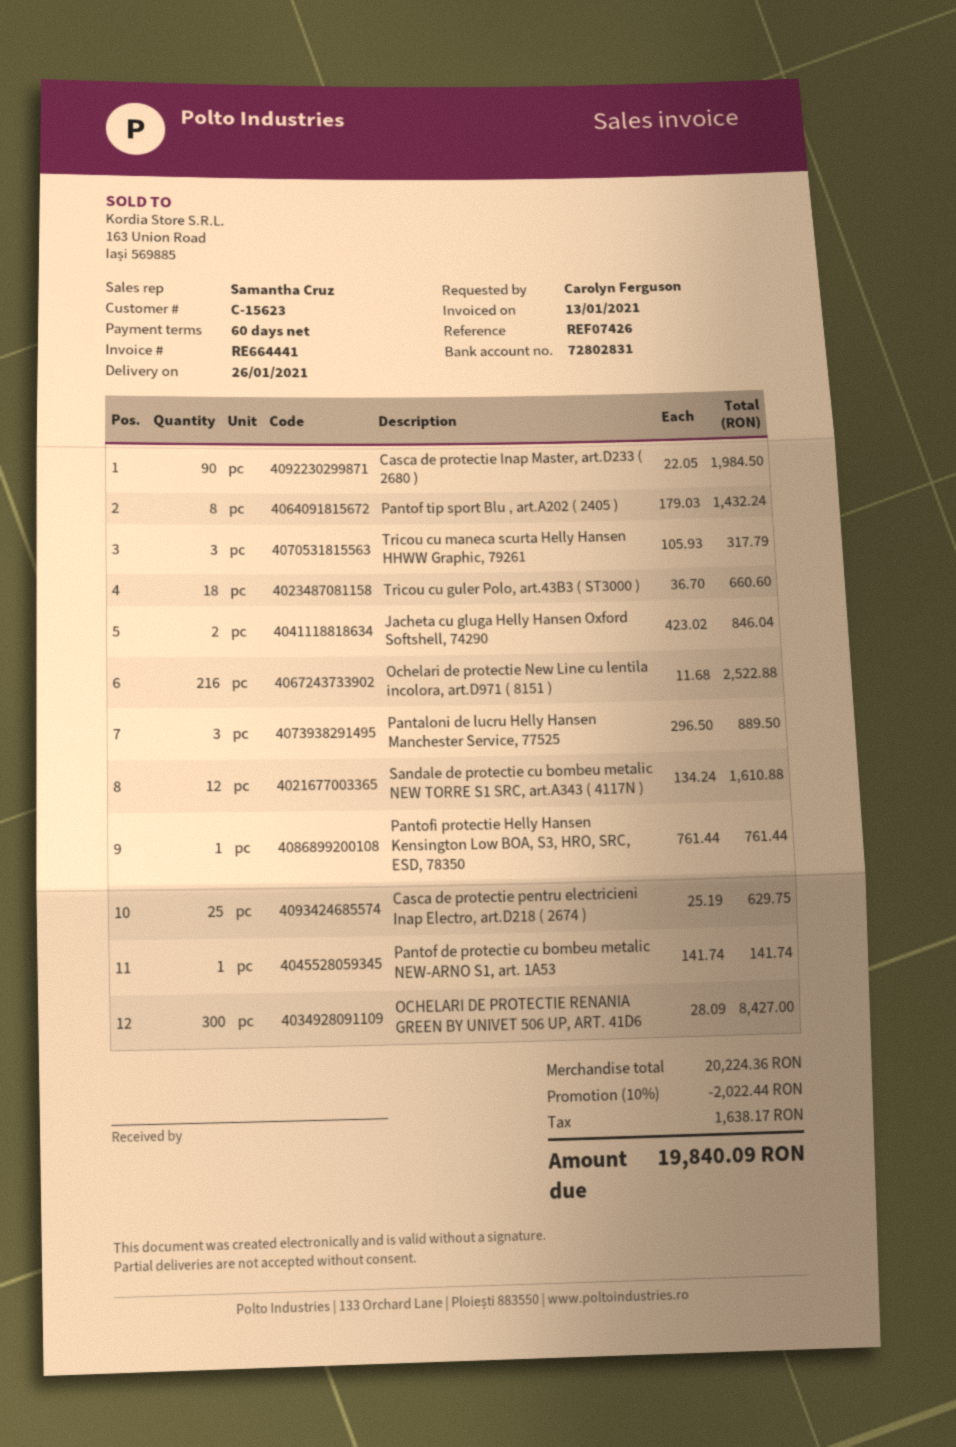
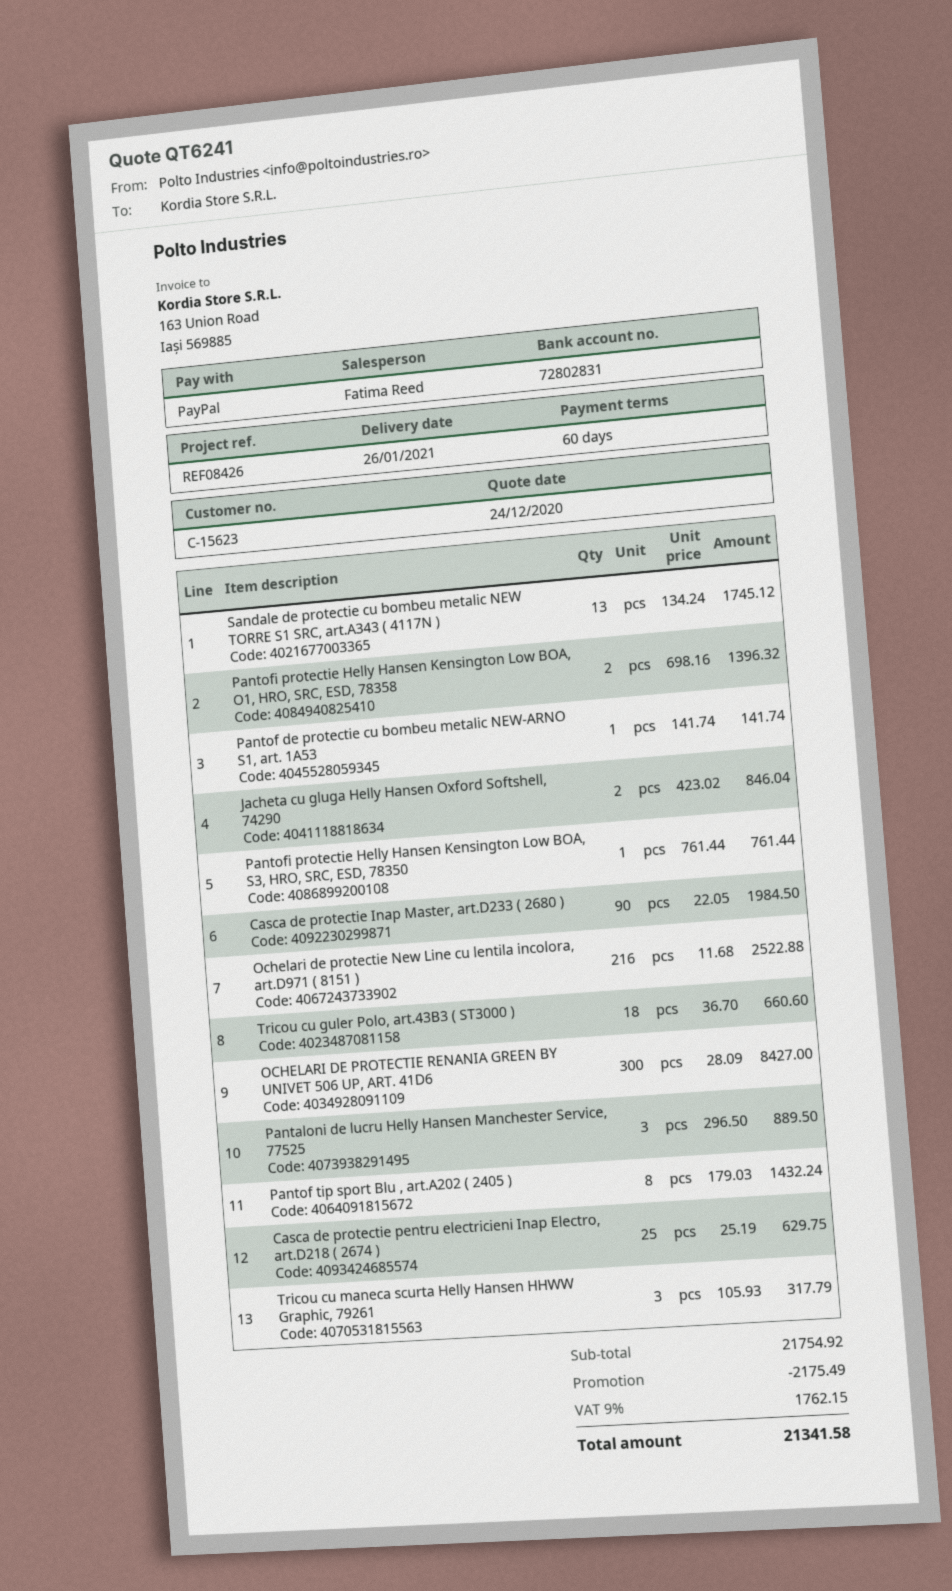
reference: REF07426 -> REF08426
sales rep: Samantha Cruz -> Fatima Reed
Sandale de protectie cu bombeu metalic NEW TORRE S1 SRC, art.A343 ( 4117N ): 12 x 134.24 = 1610.88 -> 13 x 134.24 = 1745.12
Pantofi protectie Helly Hansen Kensington Low BOA, O1, HRO, SRC, ESD, 78358: none -> 2 x 698.16 = 1396.32
subtotal: 20224.36 -> 21754.92
discount: 2022.44 -> 2175.49
tax: 1638.17 -> 1762.15
total: 19840.09 -> 21341.58

